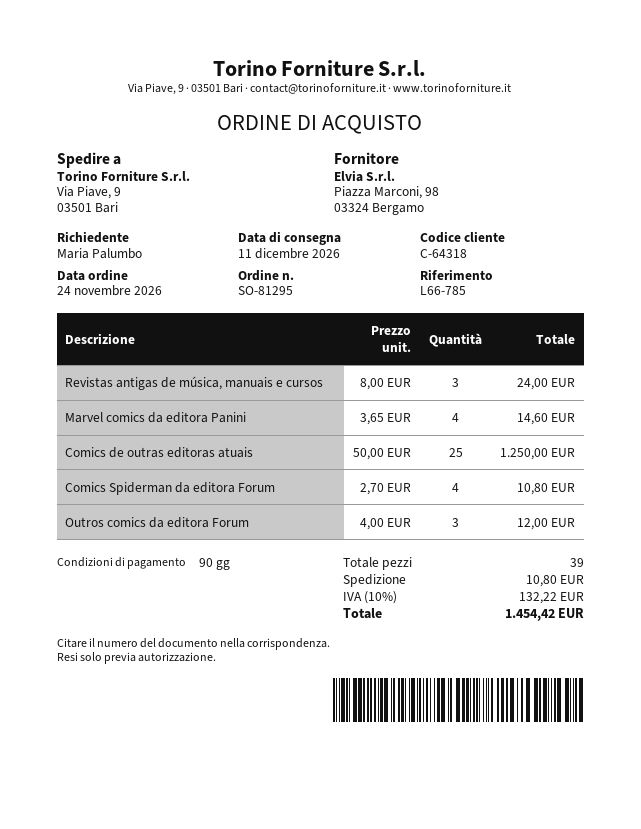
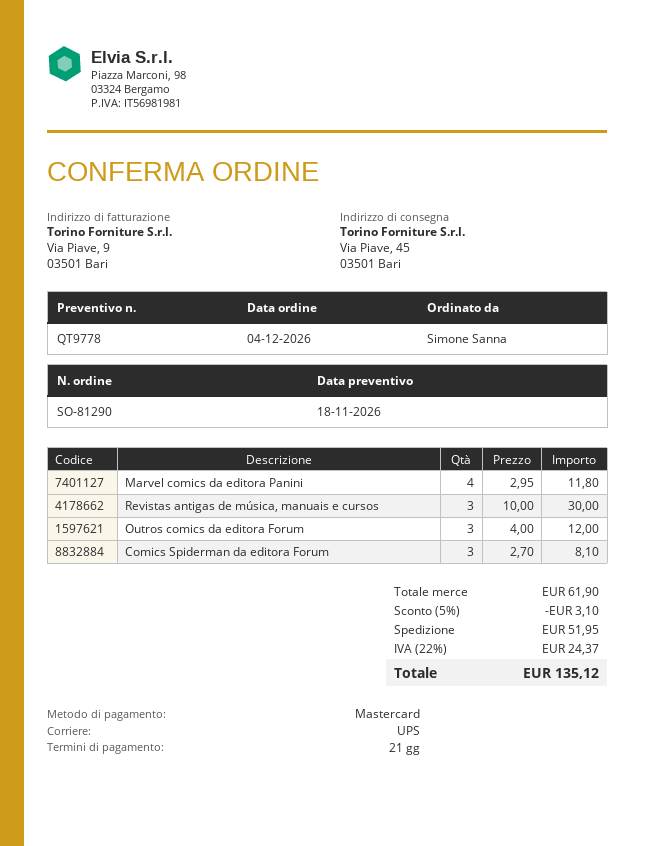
order number: SO-81295 -> SO-81290
order date: 2026-11-24 -> 2026-12-04
payment terms: 90 days -> 21 days
ordered by: Maria Palumbo -> Simone Sanna
ship to: Via Piave, 9, 03501 Bari -> Via Piave, 45, 03501 Bari
Revistas antigas de música, manuais e cursos: 3 x 8.00 = 24.00 -> 3 x 10.00 = 30.00
Marvel comics da editora Panini: 4 x 3.65 = 14.60 -> 4 x 2.95 = 11.80
Comics de outras editoras atuais: 25 x 50.00 = 1250.00 -> none
Comics Spiderman da editora Forum: 4 x 2.70 = 10.80 -> 3 x 2.70 = 8.10
discount: none -> 5% = 3.10
shipping: 10.80 -> 51.95
tax: 10% = 132.22 -> 22% = 24.37
total: 1454.42 -> 135.12

